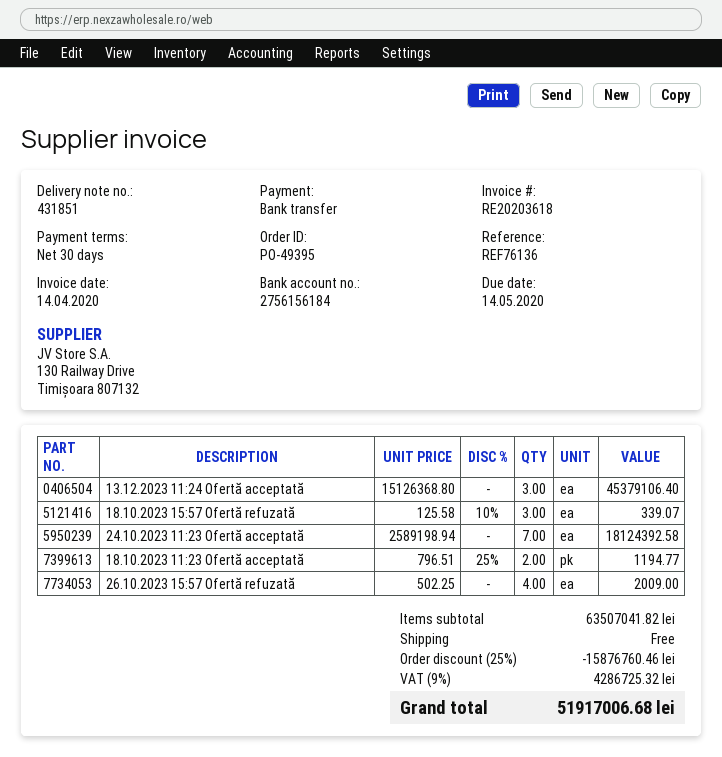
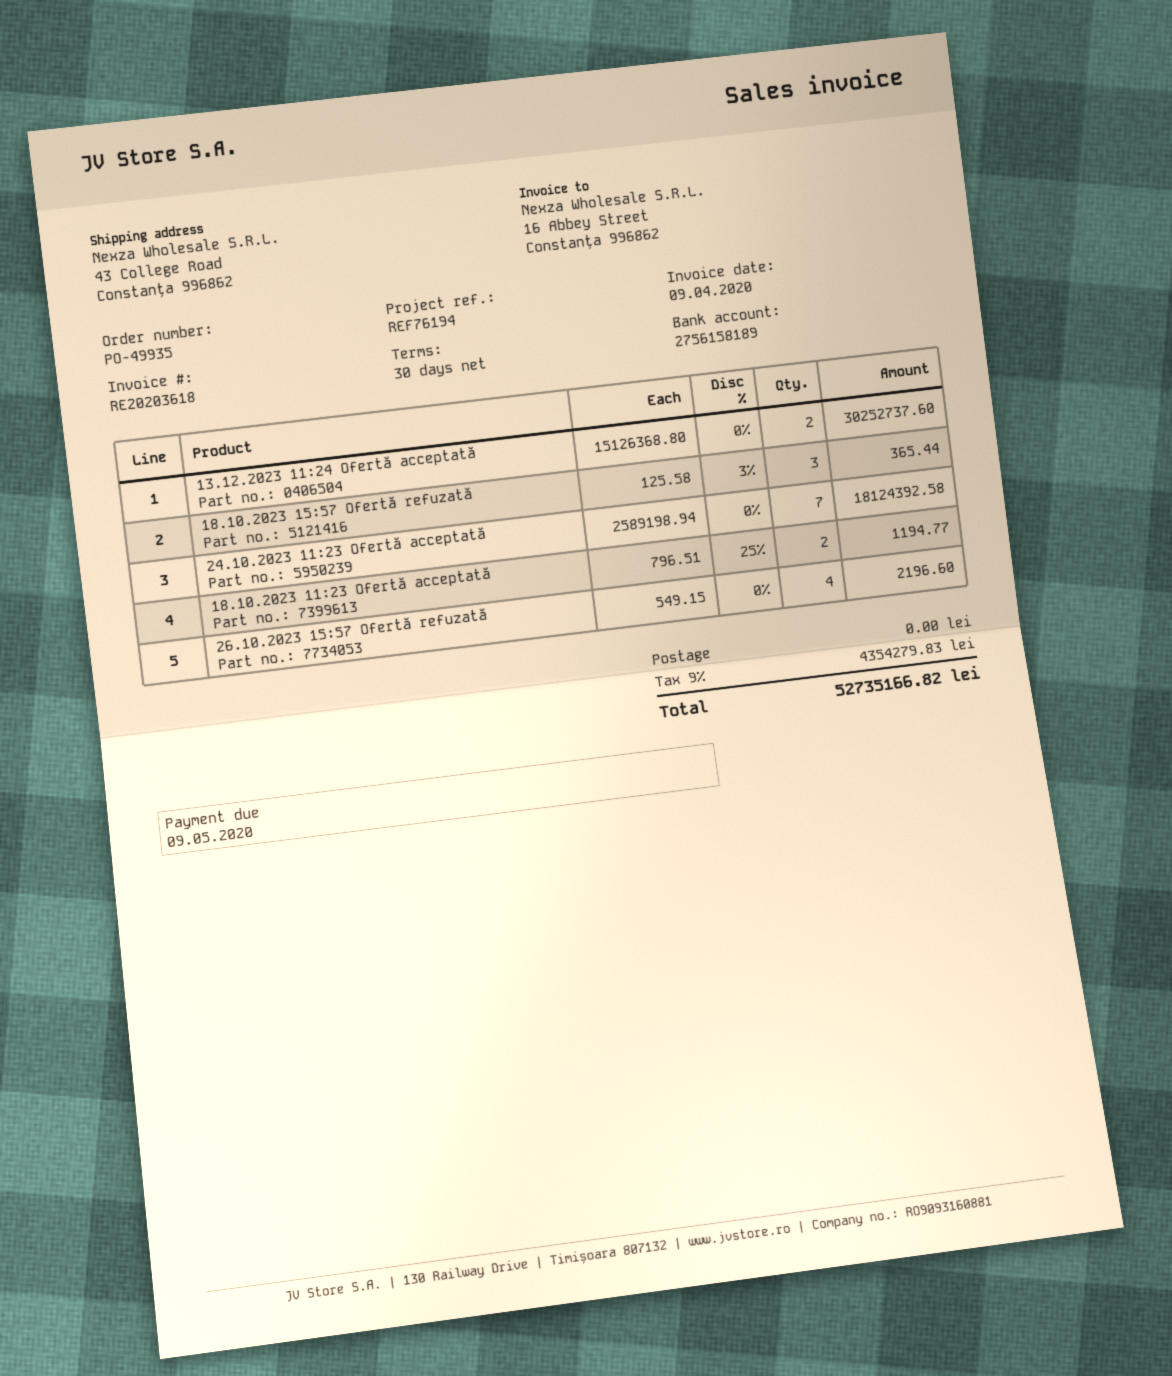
order number: PO-49395 -> PO-49935
invoice date: 2020-04-14 -> 2020-04-09
due date: 2020-05-14 -> 2020-05-09
reference: REF76136 -> REF76194
bank account: 2756156184 -> 2756158189
13.12.2023 11:24 Ofertă acceptată: 3 x 15126368.80 = 45379106.40 -> 2 x 15126368.80 = 30252737.60
18.10.2023 15:57 Ofertă refuzată: 3 x 125.58 - 10% = 339.07 -> 3 x 125.58 - 3% = 365.44
26.10.2023 15:57 Ofertă refuzată: 4 x 502.25 = 2009.00 -> 4 x 549.15 = 2196.60
discount: 25% = 15876760.46 -> none
tax: 9% = 4286725.32 -> 9% = 4354279.83
total: 51917006.68 -> 52735166.82

